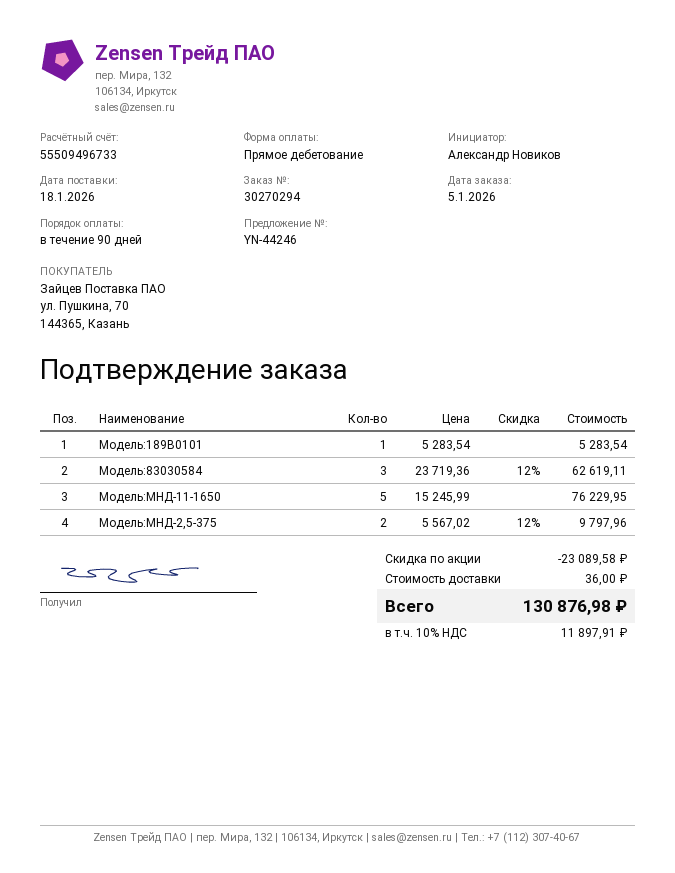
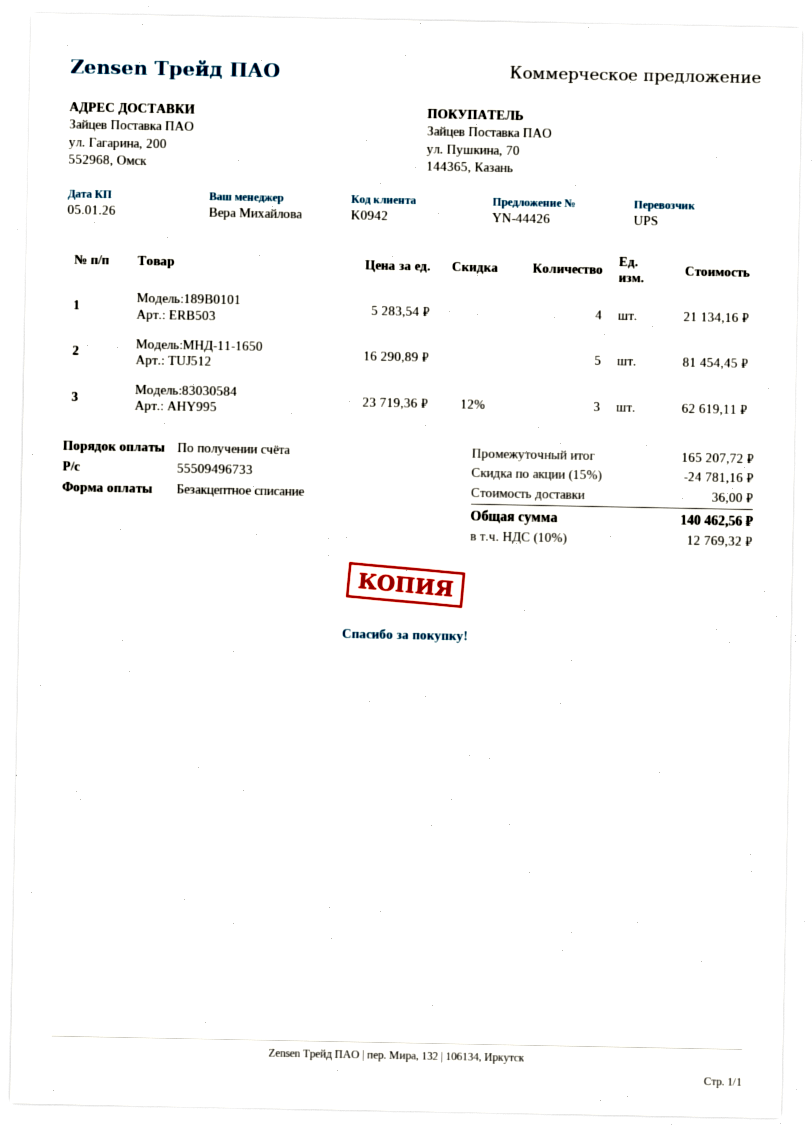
quote number: YN-44246 -> YN-44426
payment terms: 90 days -> on receipt
Модель:189B0101: 1 x 5283.54 = 5283.54 -> 4 x 5283.54 = 21134.16
Модель:МНД-11-1650: 5 x 15245.99 = 76229.95 -> 5 x 16290.89 = 81454.45
Модель:МНД-2,5-375: 2 x 5567.02 - 12% = 9797.96 -> none
discount: 23089.58 -> 24781.16
tax: 10% = 11897.91 -> 10% = 12769.32
total: 130876.98 -> 140462.56

